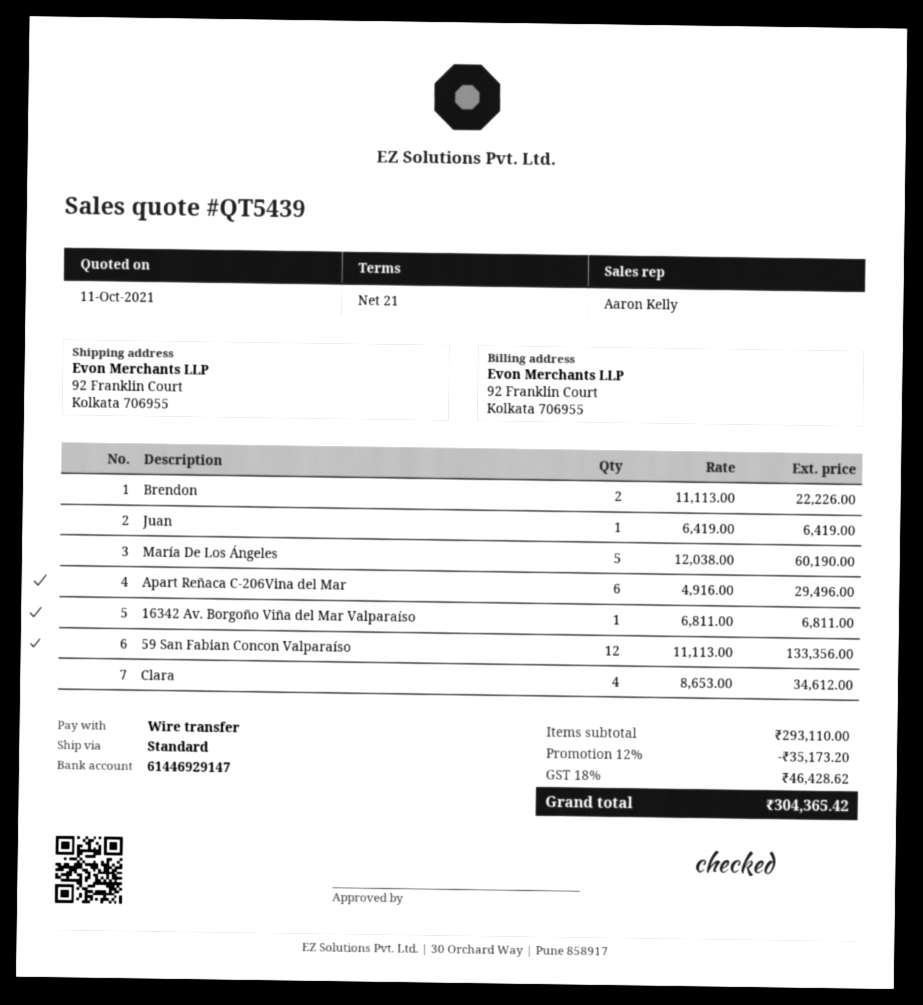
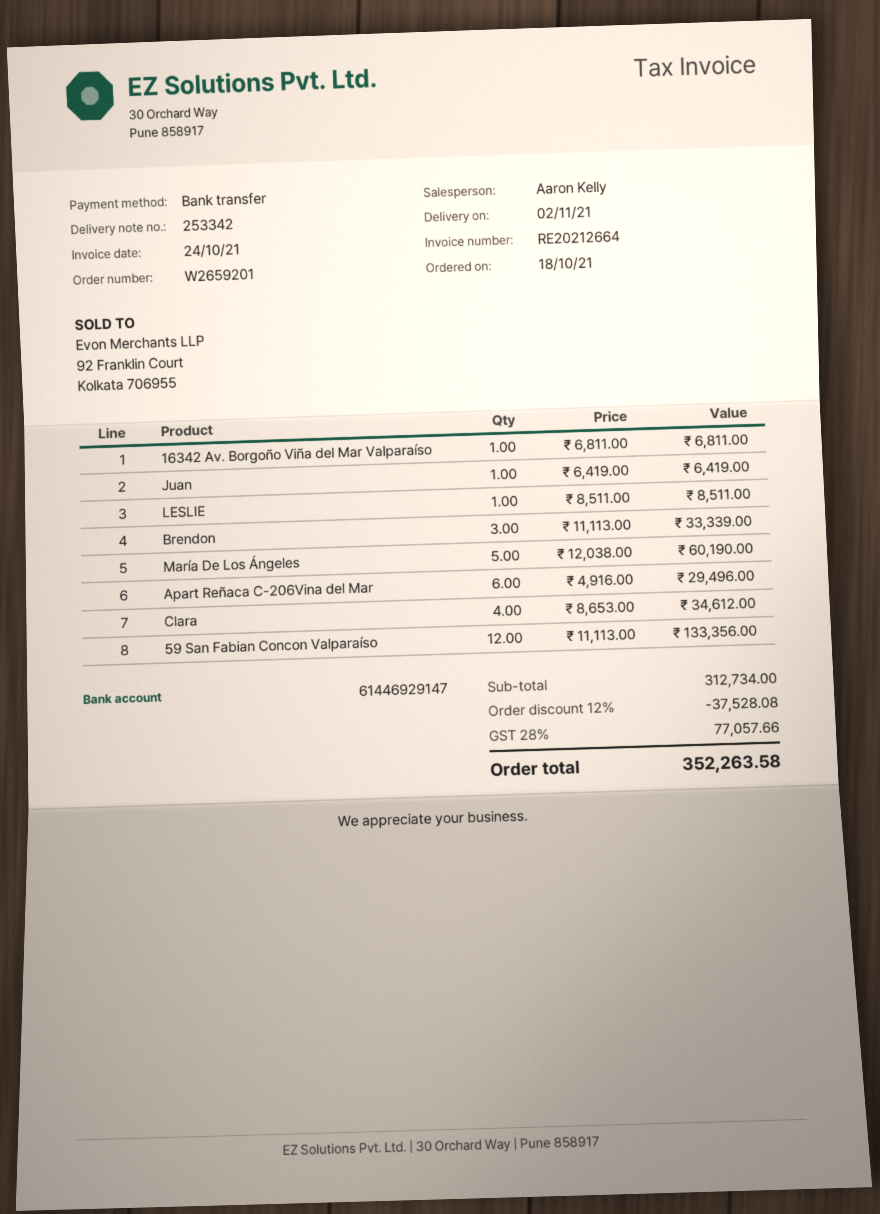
Brendon: 2 x 11113.00 = 22226.00 -> 3 x 11113.00 = 33339.00
LESLIE: none -> 1 x 8511.00 = 8511.00
subtotal: 293110.00 -> 312734.00
discount: 12% = 35173.20 -> 12% = 37528.08
tax: 18% = 46428.62 -> 28% = 77057.66
total: 304365.42 -> 352263.58

